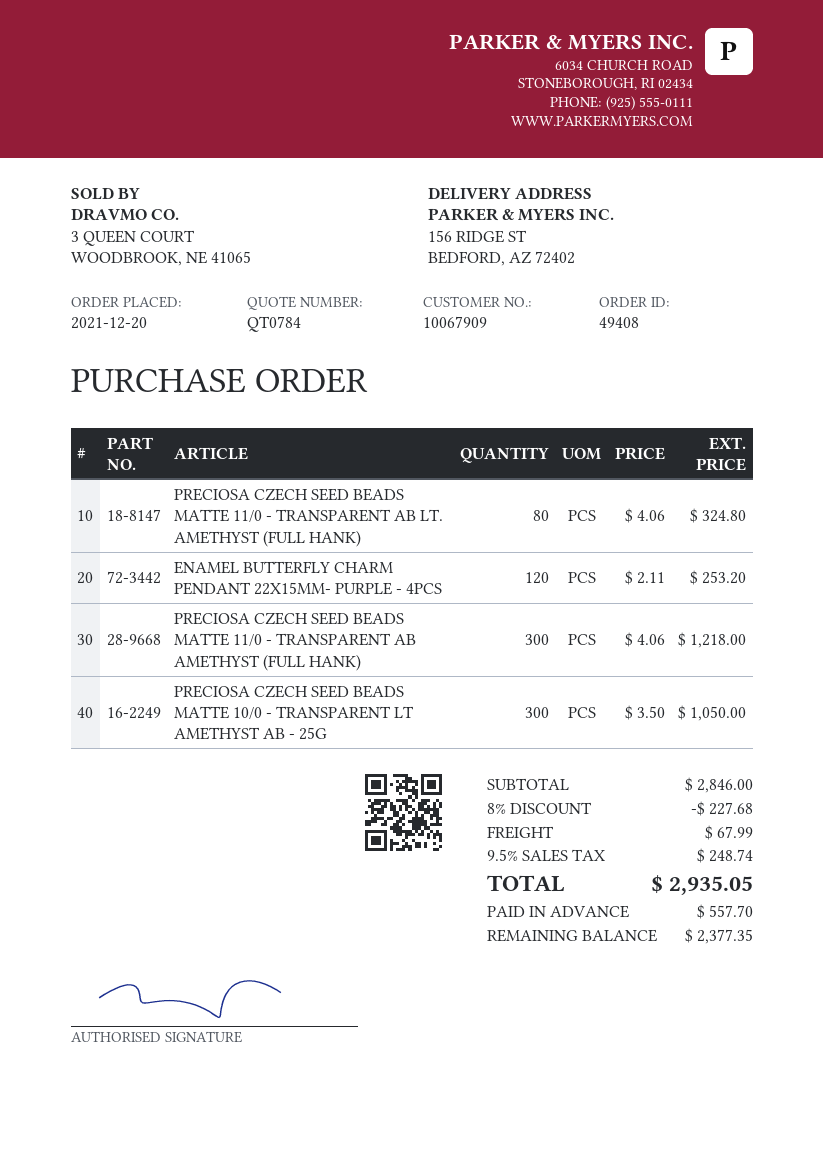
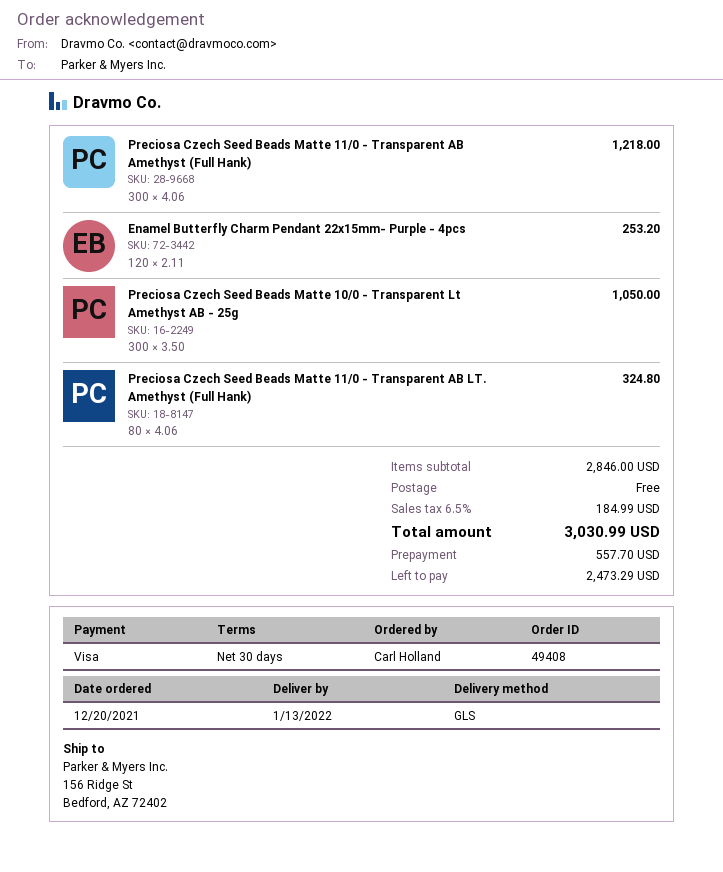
discount: 8% = 227.68 -> none
shipping: 67.99 -> 0.00
tax: 9.5% = 248.74 -> 6.5% = 184.99
total: 2935.05 -> 3030.99
balance: 2377.35 -> 2473.29

